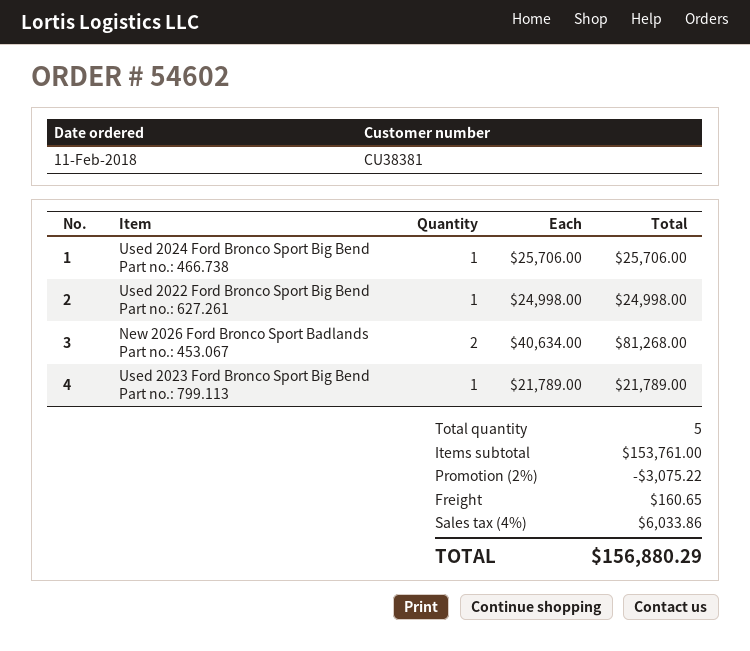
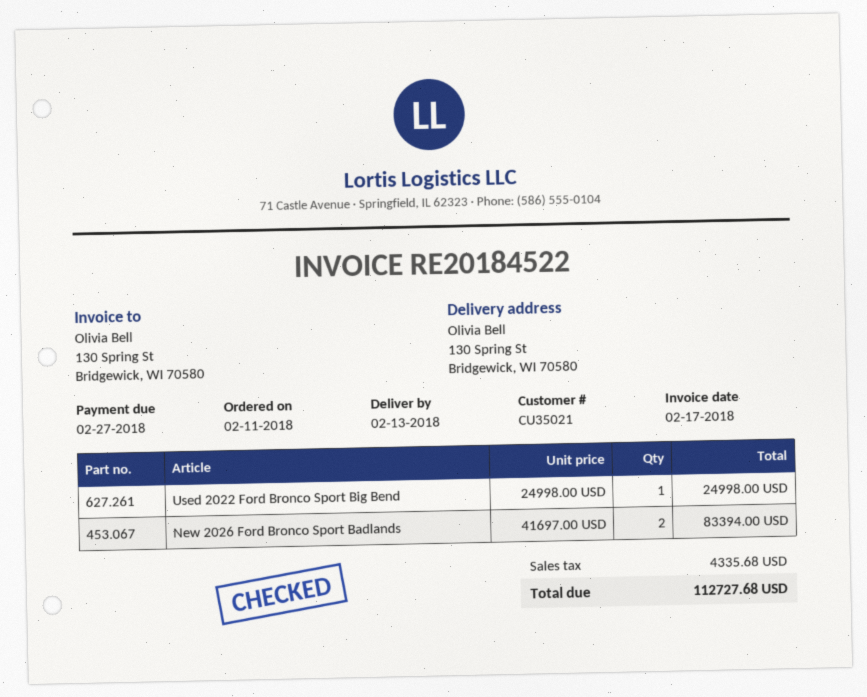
customer number: CU38381 -> CU35021
Used 2024 Ford Bronco Sport Big Bend: 1 x 25706.00 = 25706.00 -> none
New 2026 Ford Bronco Sport Badlands: 2 x 40634.00 = 81268.00 -> 2 x 41697.00 = 83394.00
Used 2023 Ford Bronco Sport Big Bend: 1 x 21789.00 = 21789.00 -> none
discount: 2% = 3075.22 -> none
shipping: 160.65 -> none
tax: 6033.86 -> 4335.68
total: 156880.29 -> 112727.68

